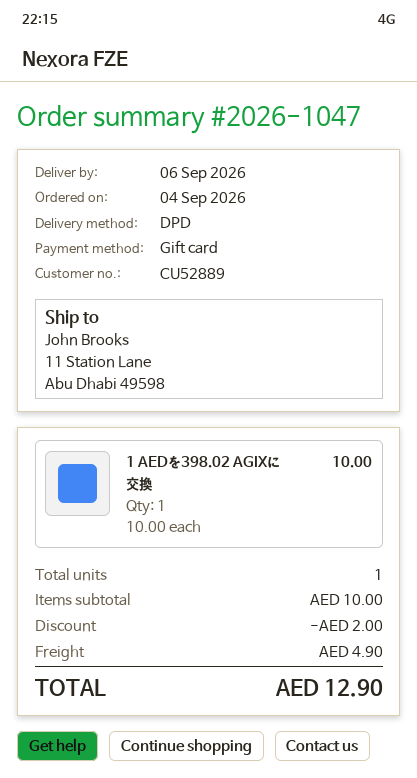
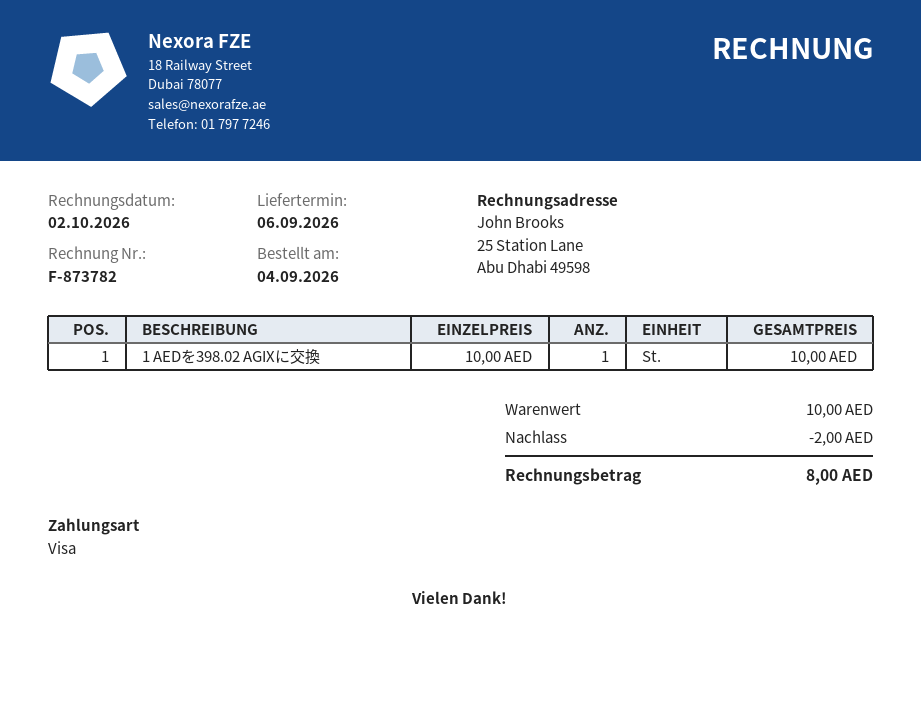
payment method: gift card -> Visa
shipping: 4.90 -> none
total: 12.90 -> 8.00

